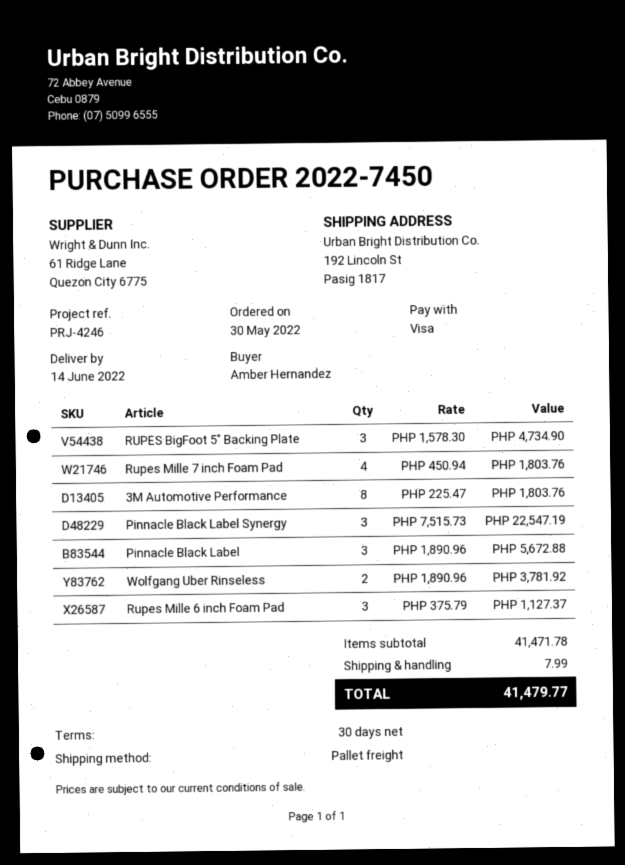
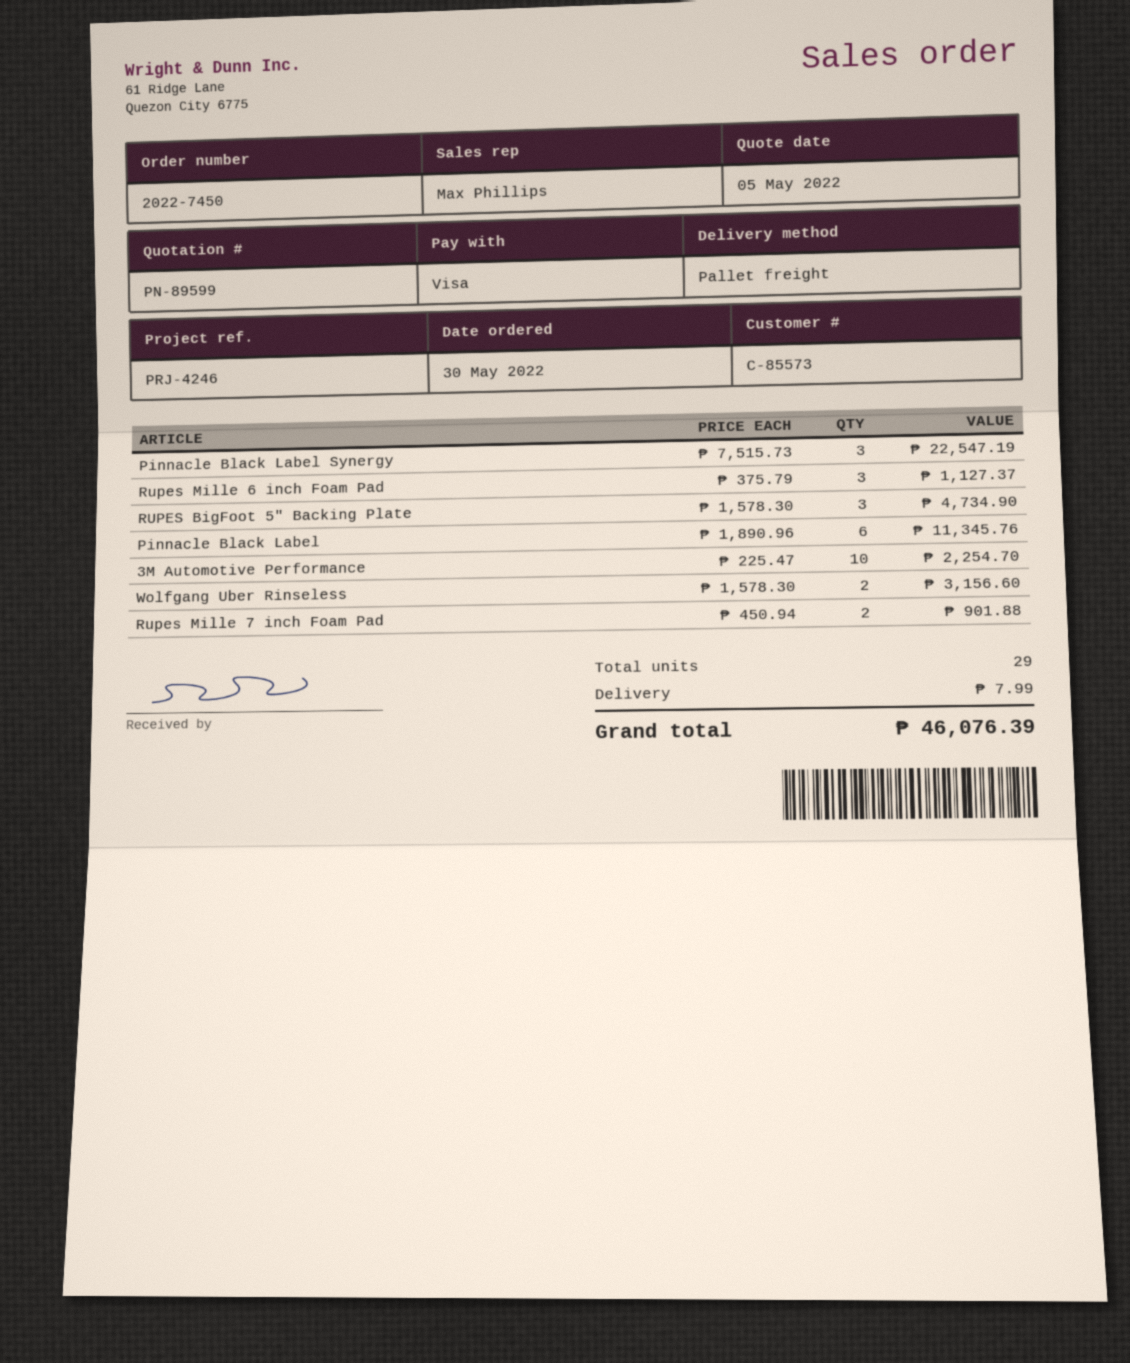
Rupes Mille 7 inch Foam Pad: 4 x 450.94 = 1803.76 -> 2 x 450.94 = 901.88
3M Automotive Performance: 8 x 225.47 = 1803.76 -> 10 x 225.47 = 2254.70
Pinnacle Black Label: 3 x 1890.96 = 5672.88 -> 6 x 1890.96 = 11345.76
Wolfgang Uber Rinseless: 2 x 1890.96 = 3781.92 -> 2 x 1578.30 = 3156.60
total: 41479.77 -> 46076.39

